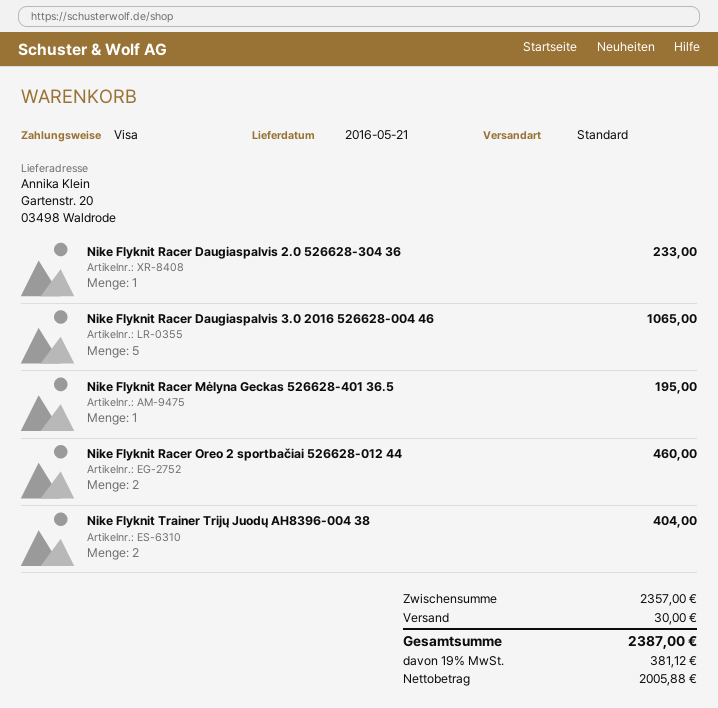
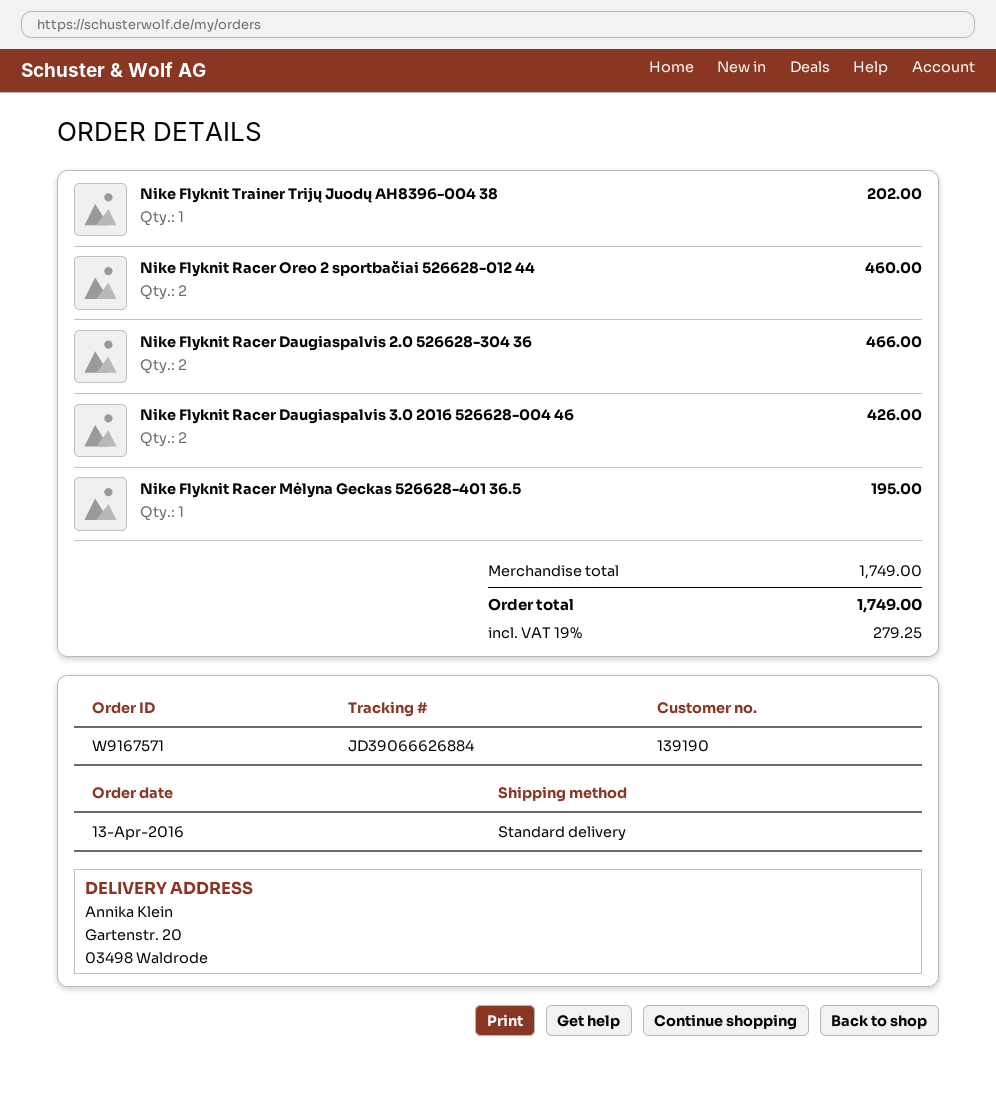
Nike Flyknit Racer Daugiaspalvis 2.0 526628-304 36: 1 for 233.00 -> 2 for 466.00
Nike Flyknit Racer Daugiaspalvis 3.0 2016 526628-004 46: 5 for 1065.00 -> 2 for 426.00
Nike Flyknit Trainer Trijų Juodų AH8396-004 38: 2 for 404.00 -> 1 for 202.00
subtotal: 2357.00 -> 1749.00
shipping: 30.00 -> none
tax: 19% = 381.12 -> 19% = 279.25
total: 2387.00 -> 1749.00

